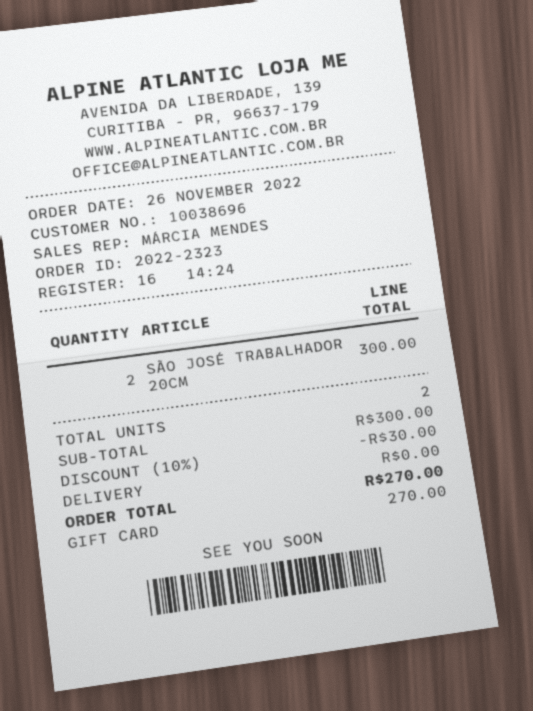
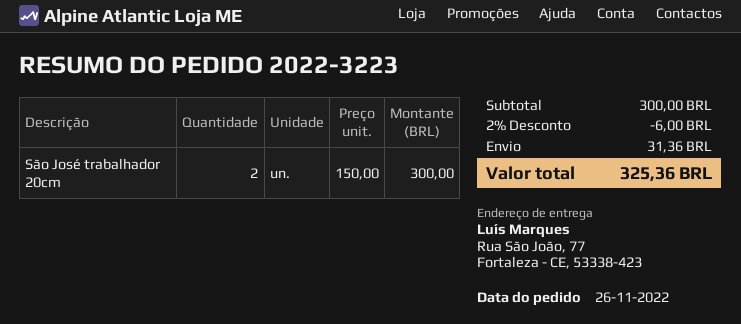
order number: 2022-2323 -> 2022-3223
discount: 10% = 30.00 -> 2% = 6.00
shipping: 0.00 -> 31.36
total: 270.00 -> 325.36

